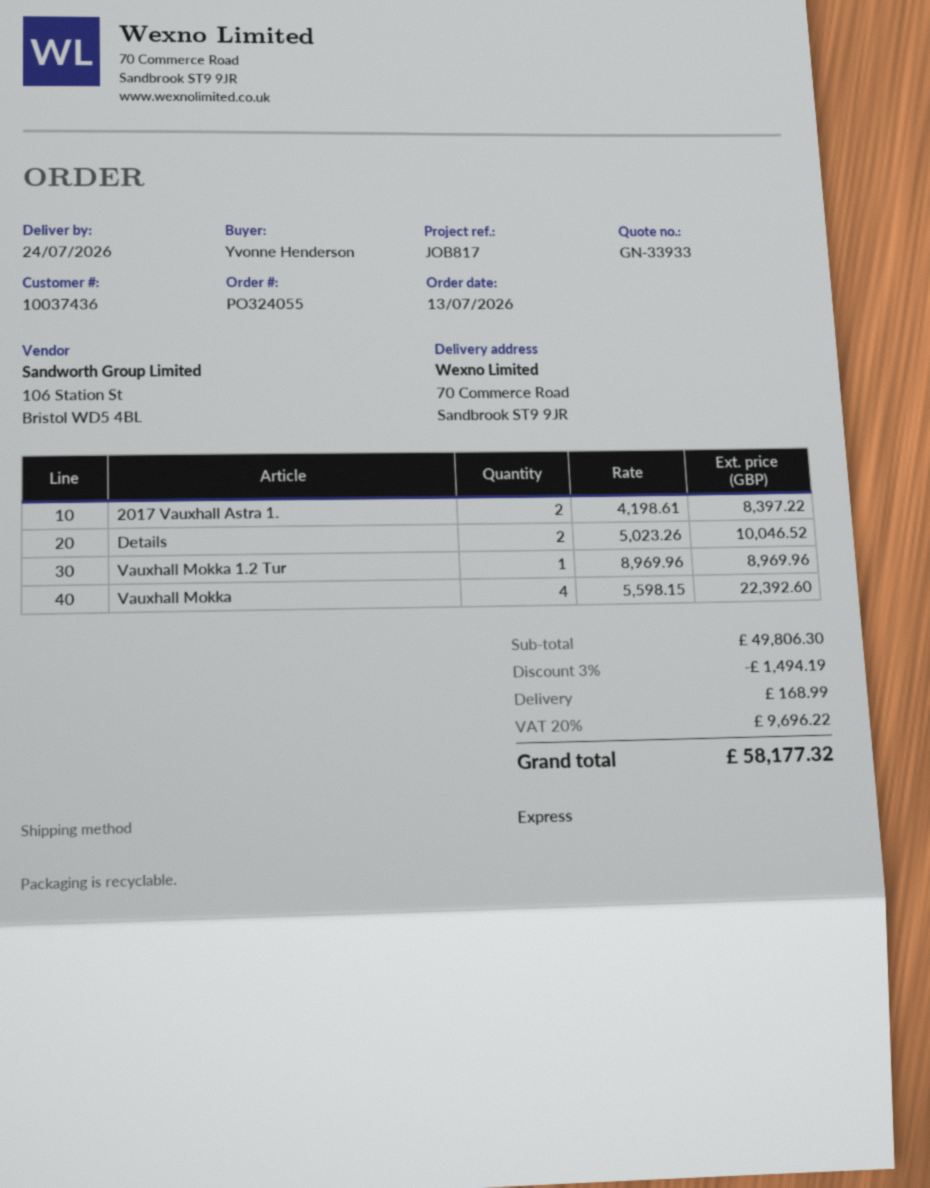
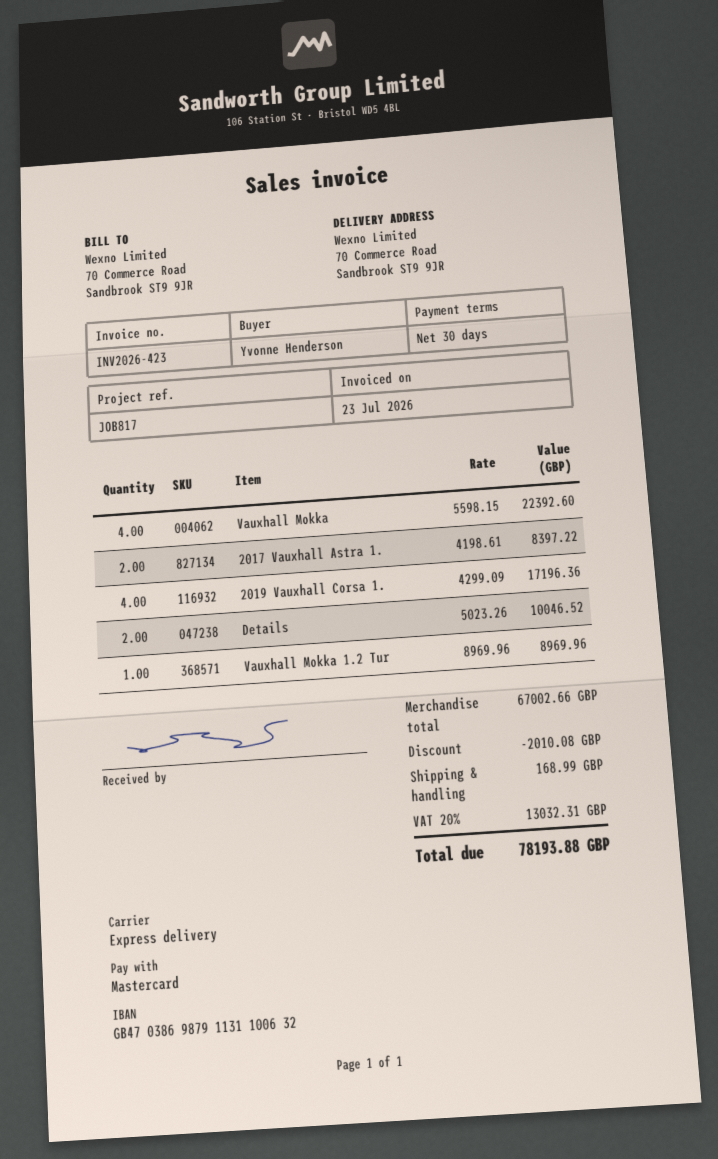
2019 Vauxhall Corsa 1.: none -> 4 x 4299.09 = 17196.36
subtotal: 49806.30 -> 67002.66
discount: 1494.19 -> 2010.08
tax: 20% = 9696.22 -> 20% = 13032.31
total: 58177.32 -> 78193.88

